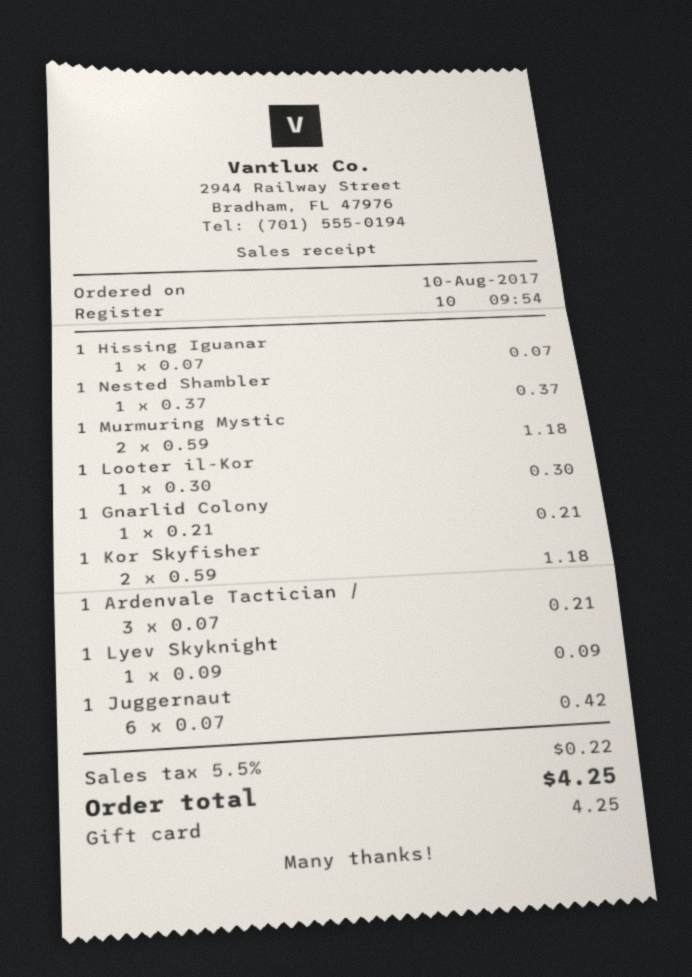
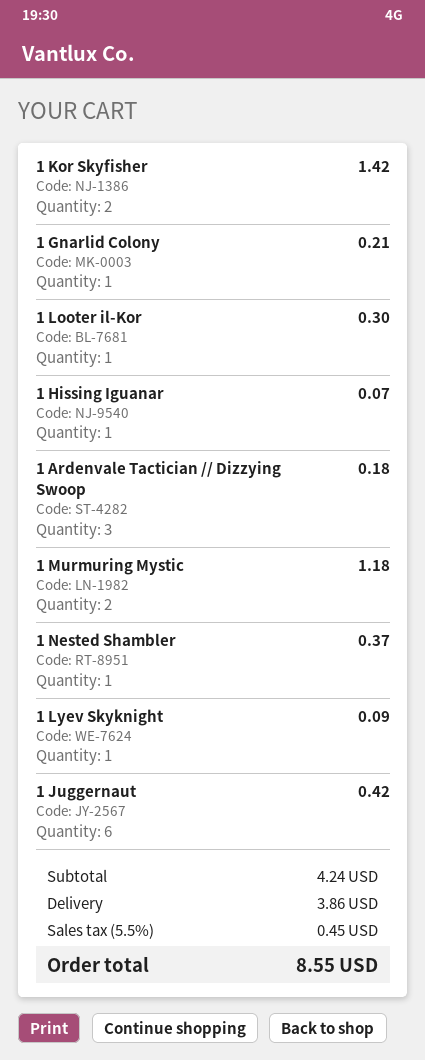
1 Kor Skyfisher: 2 for 1.18 -> 2 for 1.42
1 Ardenvale Tactician /: 3 for 0.21 -> 3 for 0.18
shipping: none -> 3.86
tax: 5.5% = 0.22 -> 5.5% = 0.45
total: 4.25 -> 8.55

